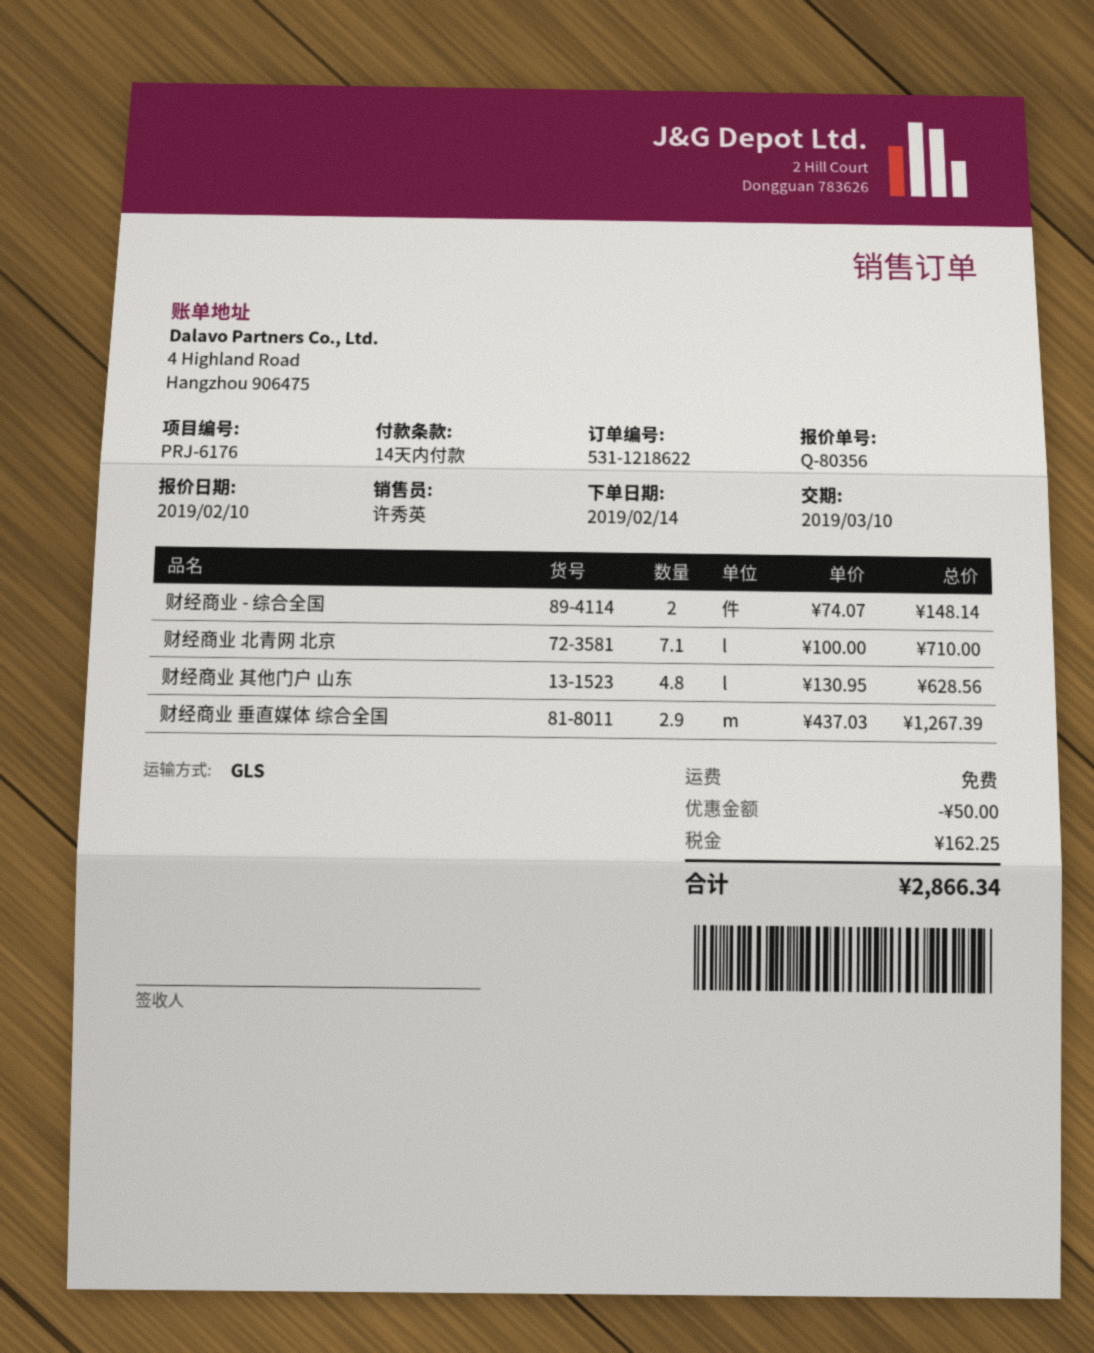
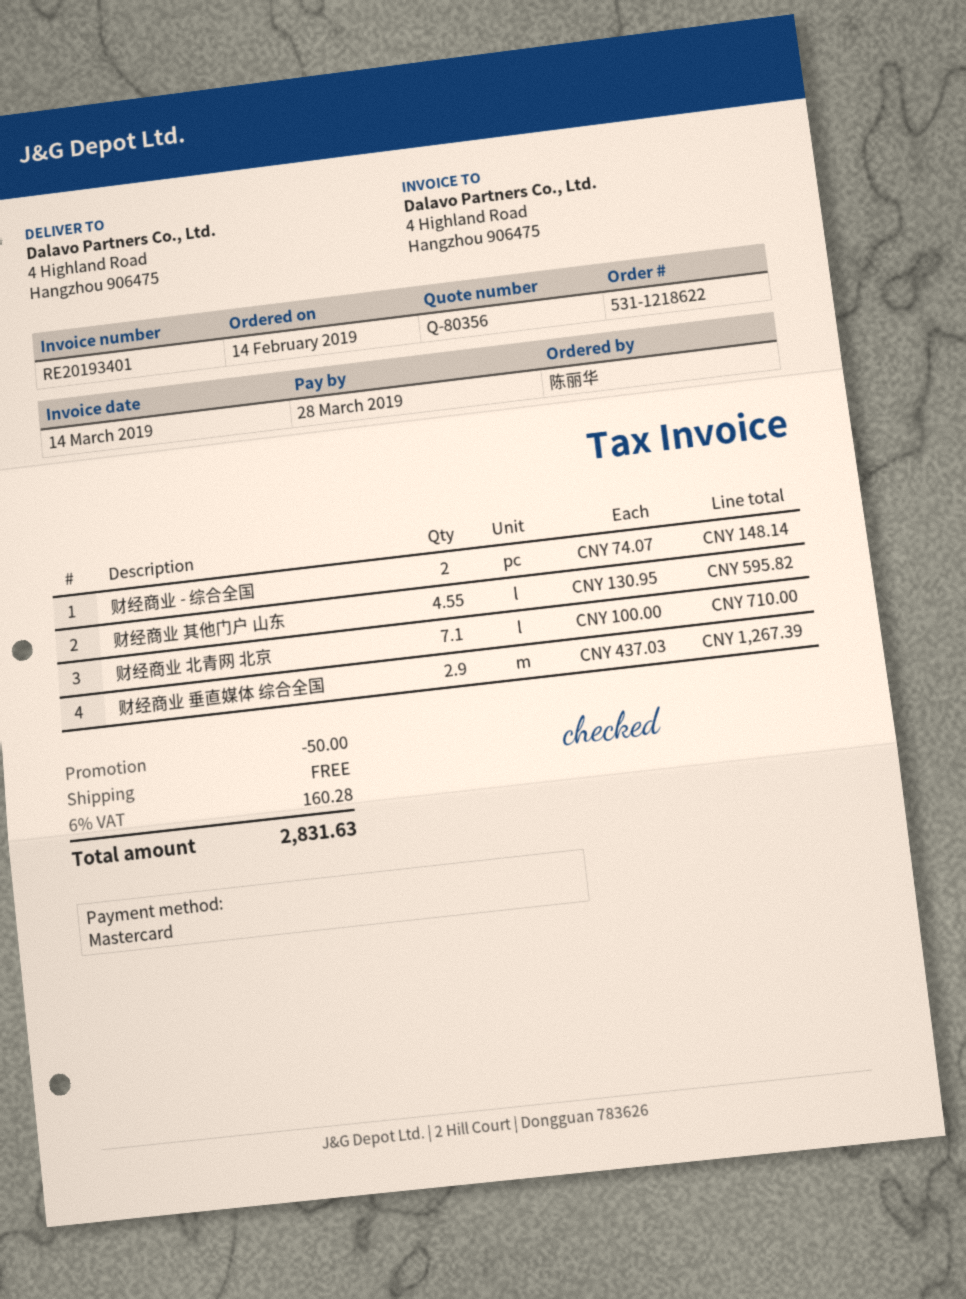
财经商业 其他门户 山东: 4.8 x 130.95 = 628.56 -> 4.55 x 130.95 = 595.82
tax: 162.25 -> 160.28
total: 2866.34 -> 2831.63

